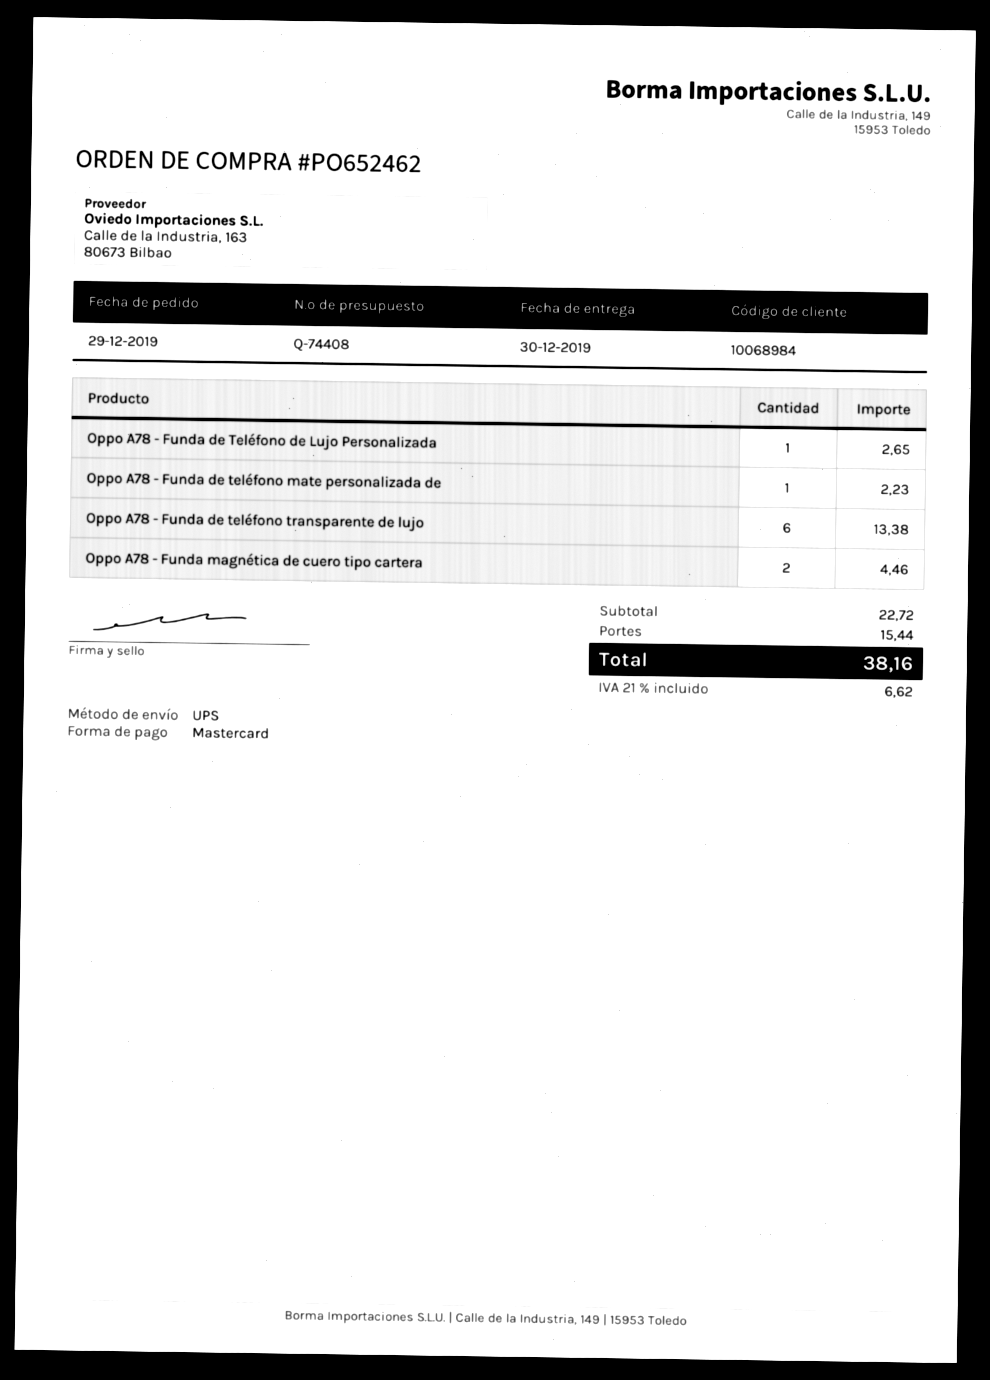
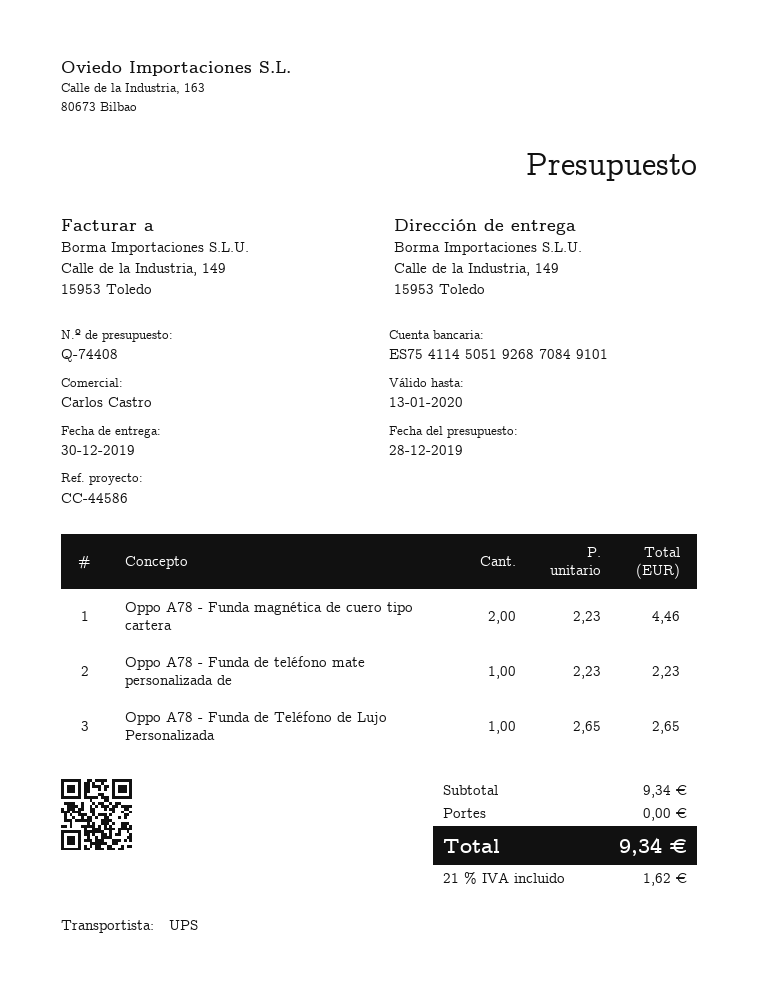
Oppo A78 - Funda de teléfono transparente de lujo: 6 for 13.38 -> none
subtotal: 22.72 -> 9.34
shipping: 15.44 -> 0.00
tax: 21% = 6.62 -> 21% = 1.62
total: 38.16 -> 9.34

